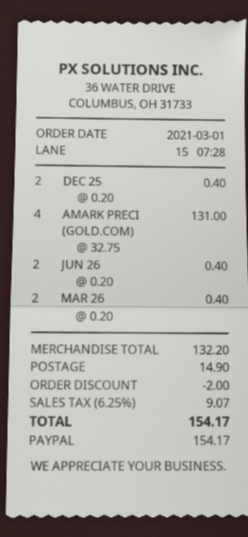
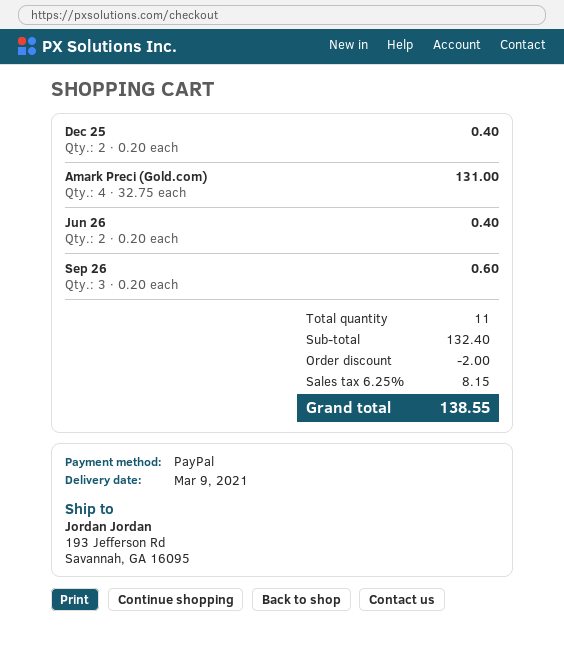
MAR 26: 2 x 0.20 = 0.40 -> none
Sep 26: none -> 3 x 0.20 = 0.60
subtotal: 132.20 -> 132.40
shipping: 14.90 -> none
tax: 6.25% = 9.07 -> 6.25% = 8.15
total: 154.17 -> 138.55

